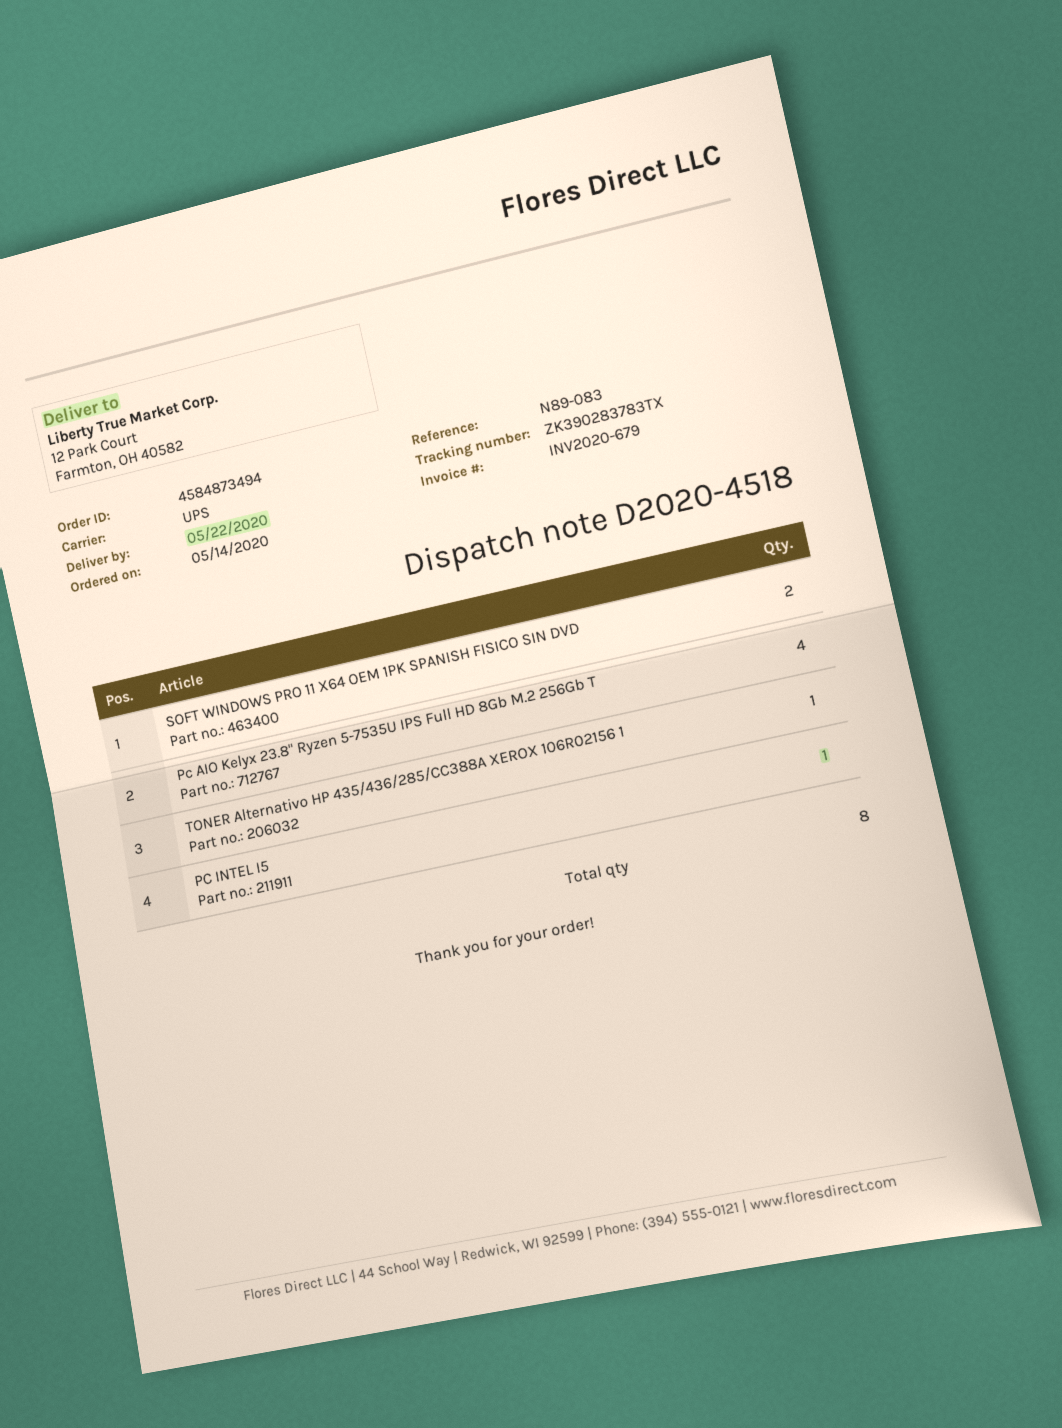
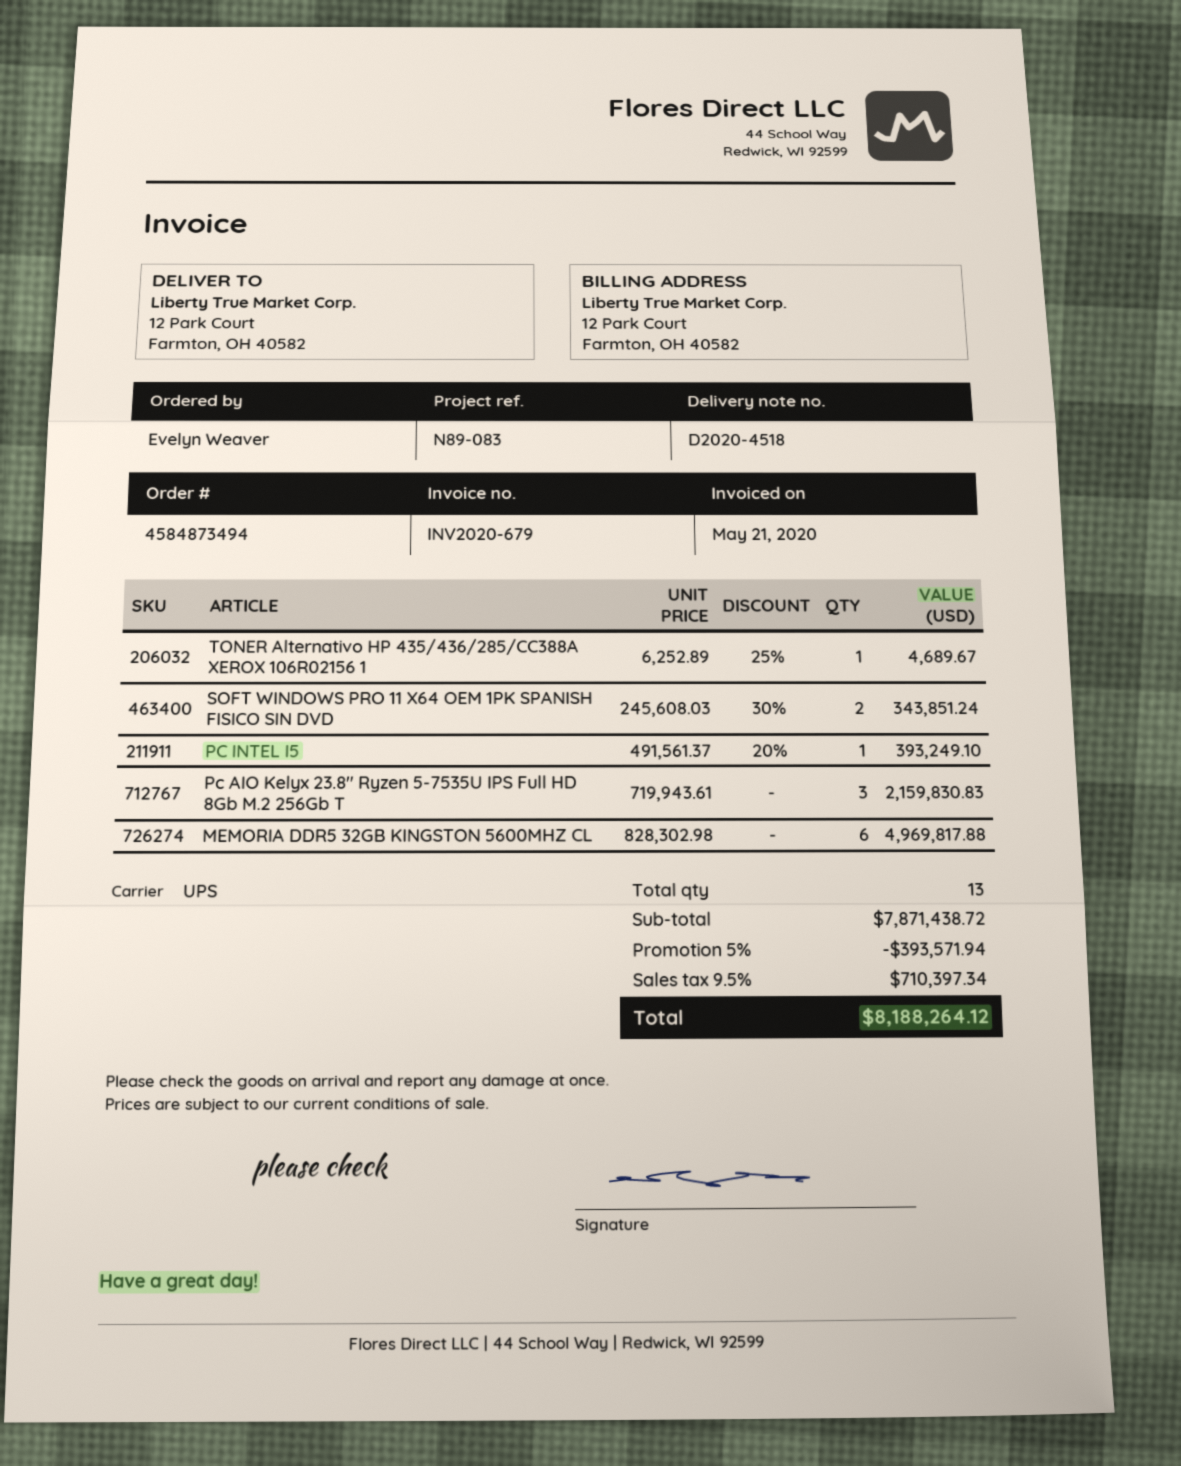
Pc AIO Kelyx 23.8" Ryzen 5-7535U IPS Full HD 8Gb M.2 256Gb T: 4 -> 3
MEMORIA DDR5 32GB KINGSTON 5600MHZ CL: none -> 6
total quantity: 8 -> 13

